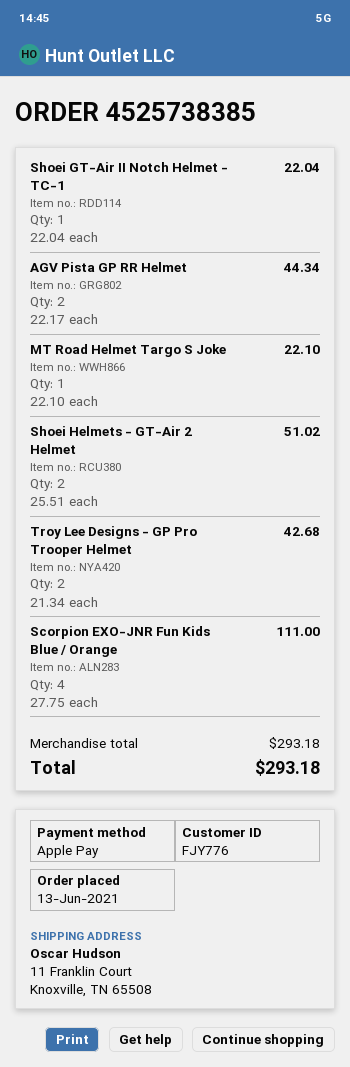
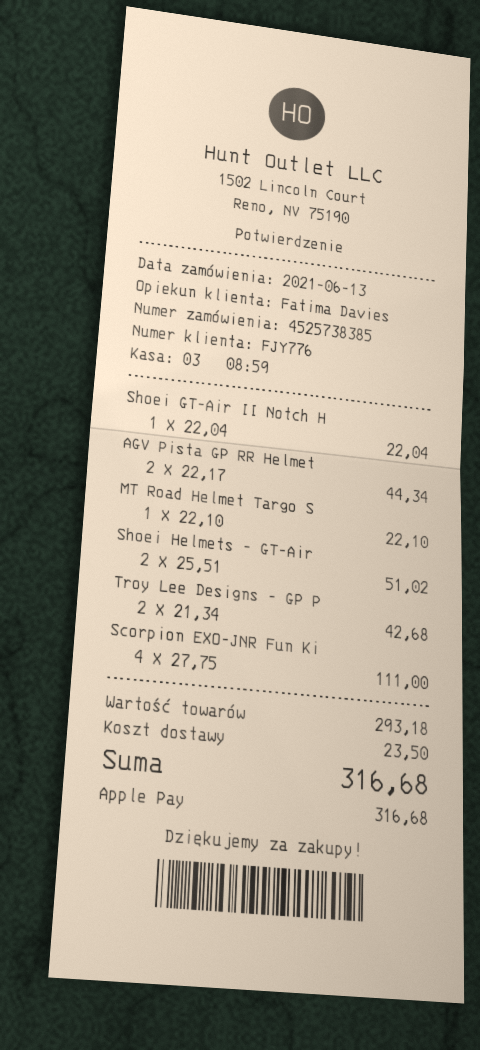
shipping: none -> 23.50
total: 293.18 -> 316.68

